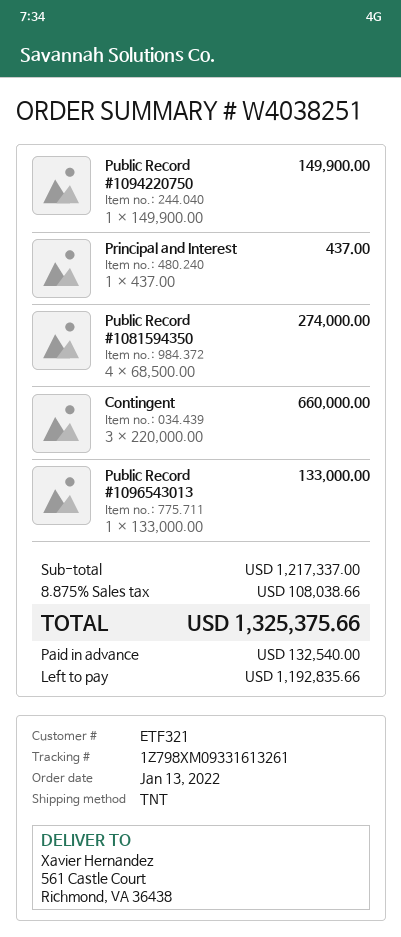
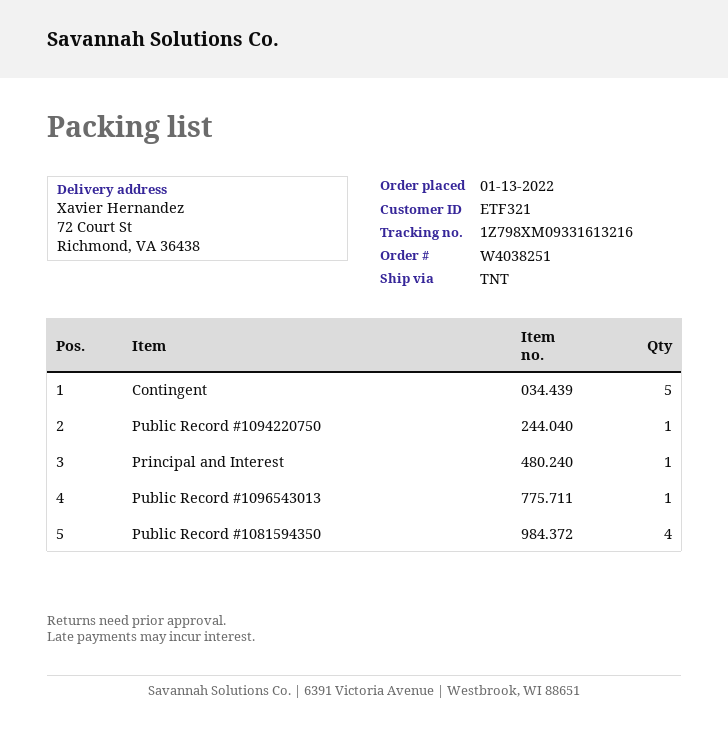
tracking number: 1Z798XM09331613261 -> 1Z798XM09331613216
ship to: 561 Castle Court, Richmond, VA 36438 -> 72 Court St, Richmond, VA 36438
Contingent: 3 -> 5

